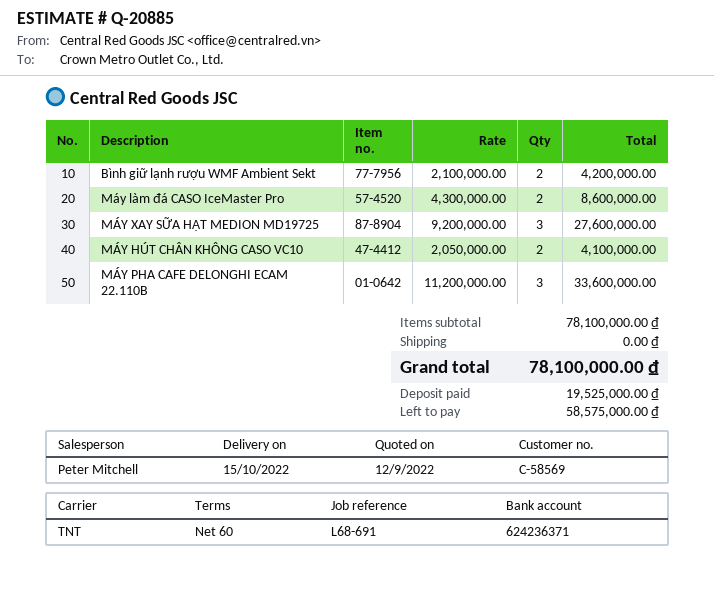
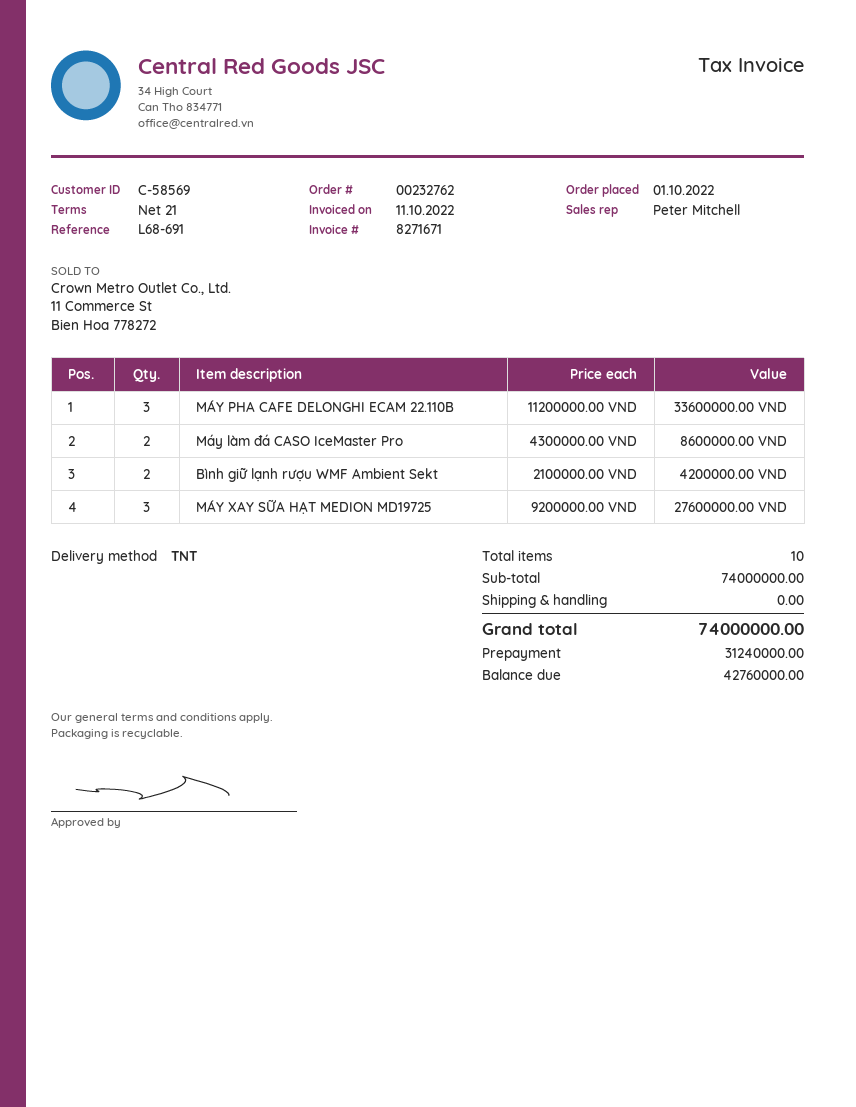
payment terms: 60 days -> 21 days
MÁY HÚT CHÂN KHÔNG CASO VC10: 2 x 2050000.00 = 4100000.00 -> none
subtotal: 78100000.00 -> 74000000.00
total: 78100000.00 -> 74000000.00
deposit: 19525000.00 -> 31240000.00
balance: 58575000.00 -> 42760000.00

